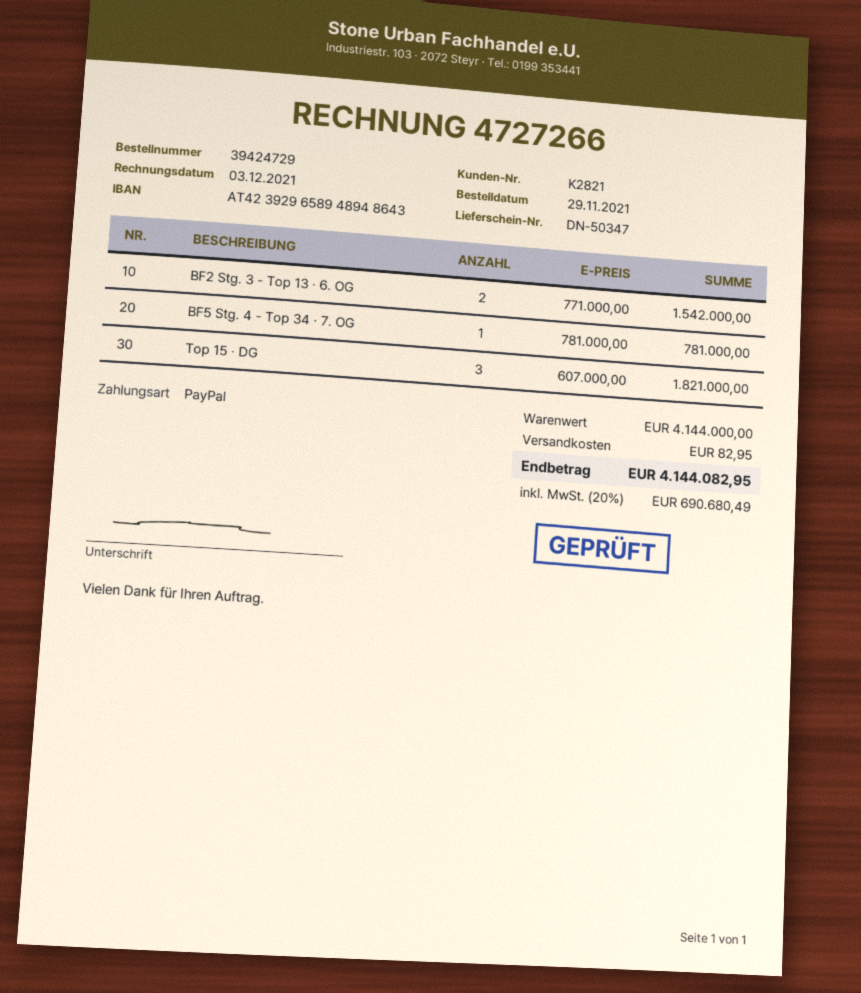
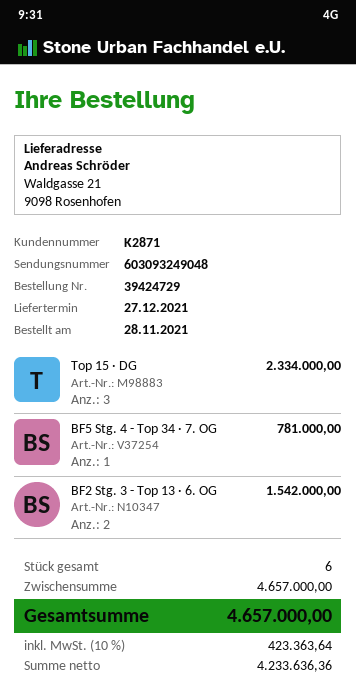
order date: 2021-11-29 -> 2021-11-28
customer number: K2821 -> K2871
Top 15 · DG: 3 for 1821000.00 -> 3 for 2334000.00
subtotal: 4144000.00 -> 4657000.00
shipping: 82.95 -> none
tax: 20% = 690680.49 -> 10% = 423363.64
total: 4144082.95 -> 4657000.00

